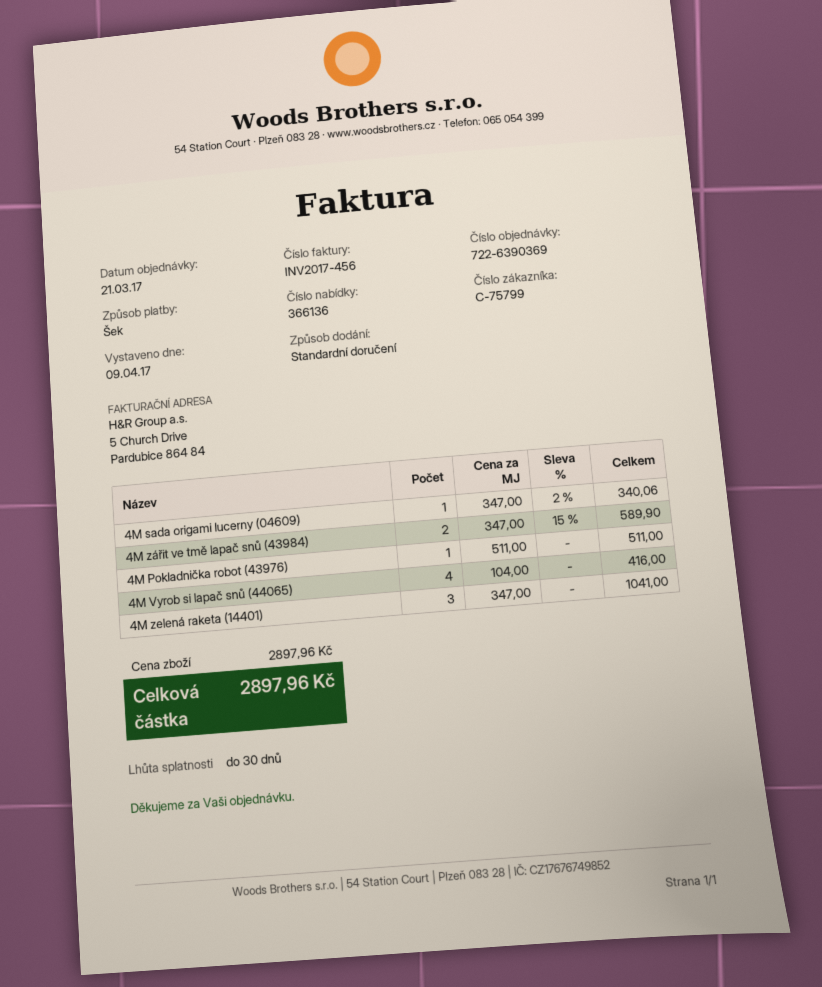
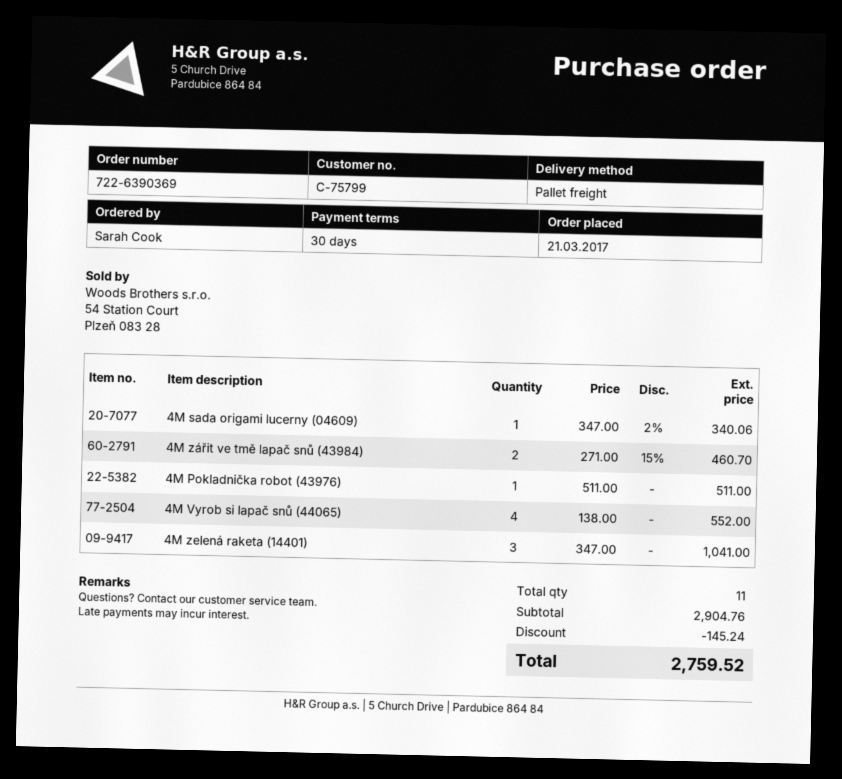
shipping method: standard -> pallet freight
4M zářit ve tmě lapač snů (43984): 2 x 347.00 - 15% = 589.90 -> 2 x 271.00 - 15% = 460.70
4M Vyrob si lapač snů (44065): 4 x 104.00 = 416.00 -> 4 x 138.00 = 552.00
subtotal: 2897.96 -> 2904.76
discount: none -> 145.24
total: 2897.96 -> 2759.52

